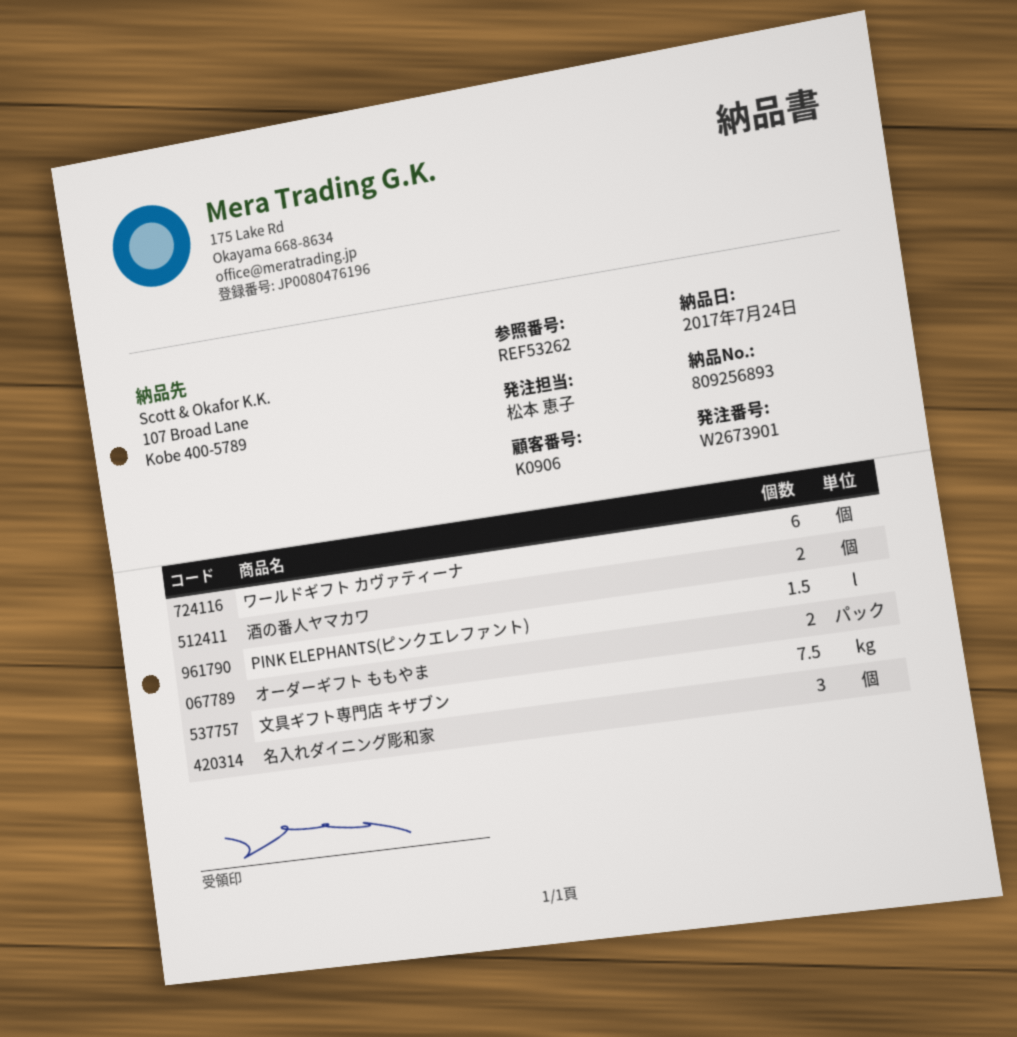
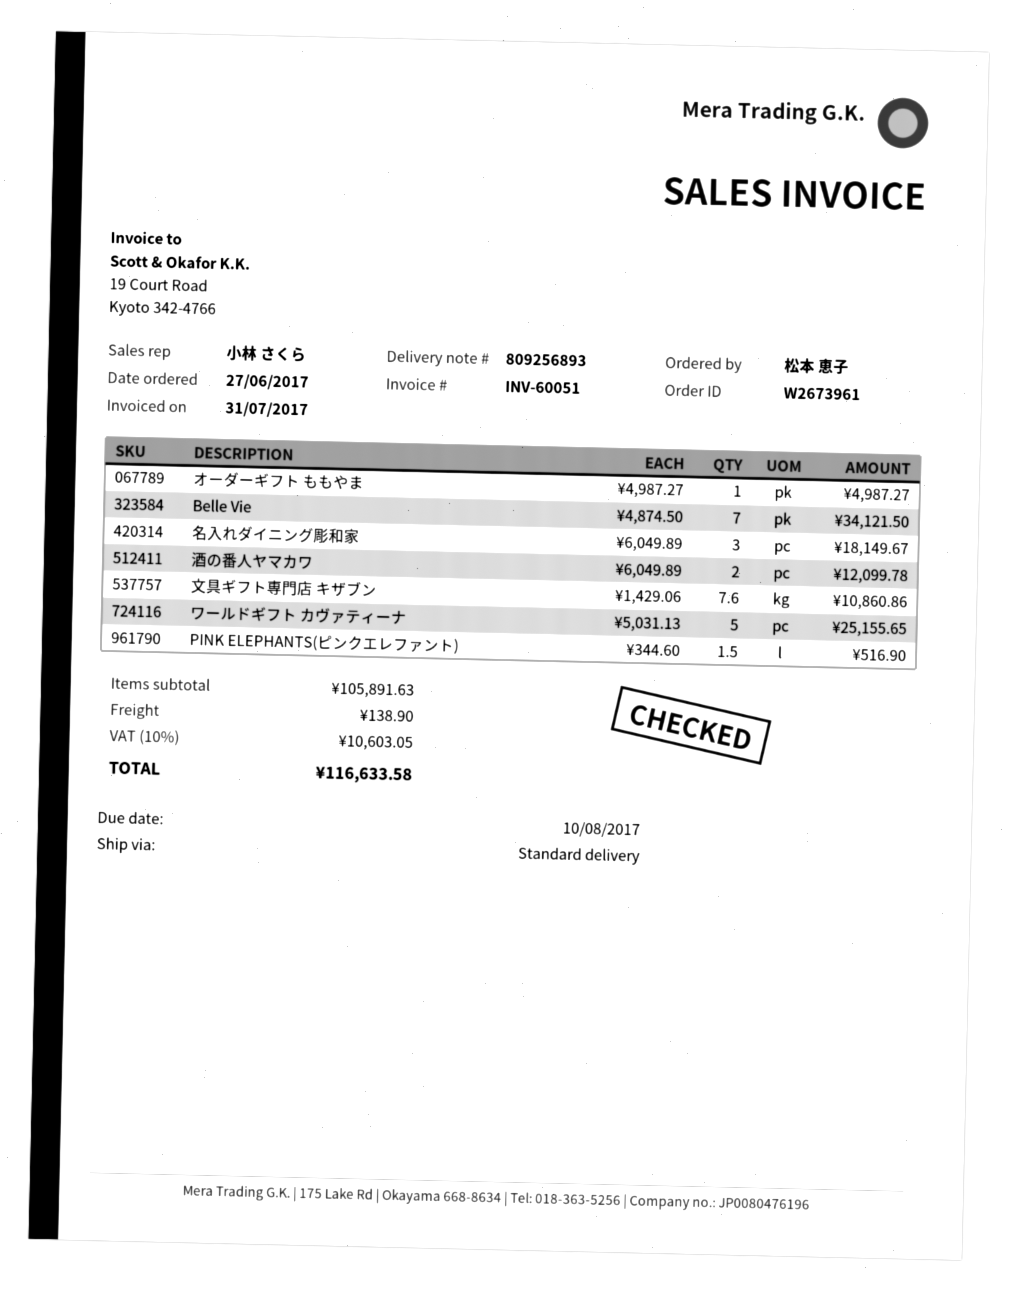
order number: W2673901 -> W2673961
ワールドギフト カヴァティーナ: 6 -> 5
オーダーギフト ももやま: 2 -> 1
文具ギフト専門店 キザブン: 7.5 -> 7.6
Belle Vie: none -> 7

